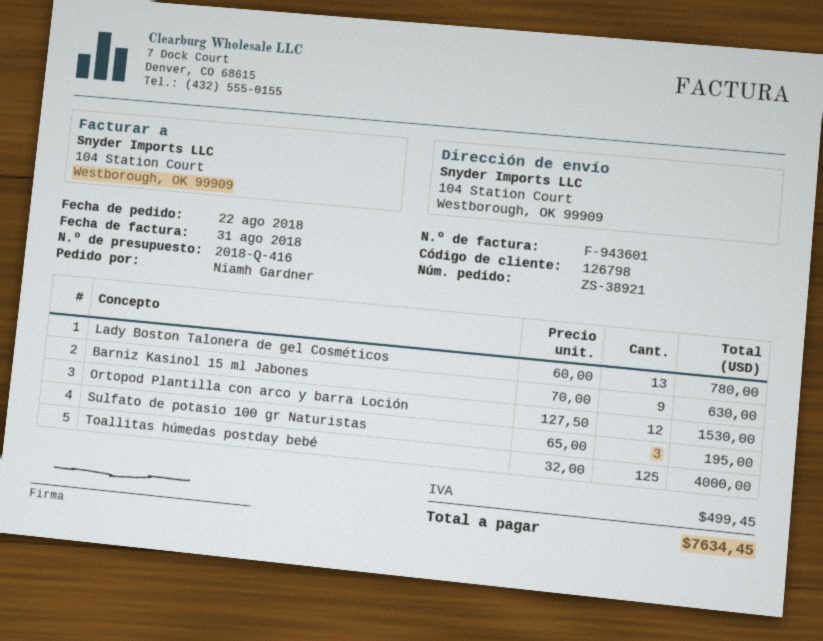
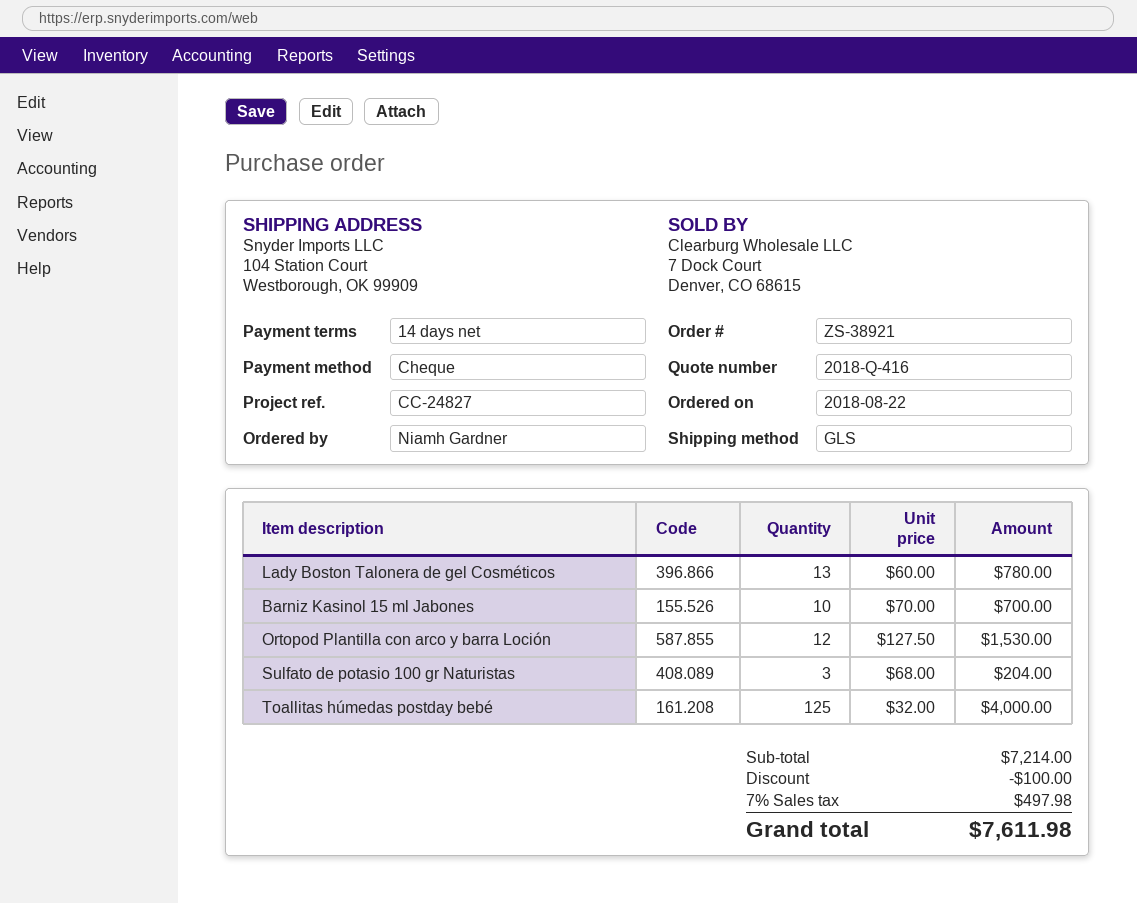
Barniz Kasinol 15 ml Jabones: 9 x 70.00 = 630.00 -> 10 x 70.00 = 700.00
Sulfato de potasio 100 gr Naturistas: 3 x 65.00 = 195.00 -> 3 x 68.00 = 204.00
discount: none -> 100.00
tax: 499.45 -> 497.98
total: 7634.45 -> 7611.98

